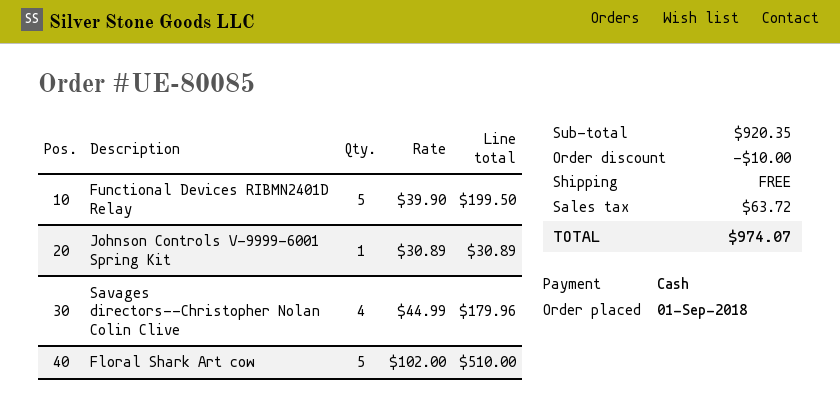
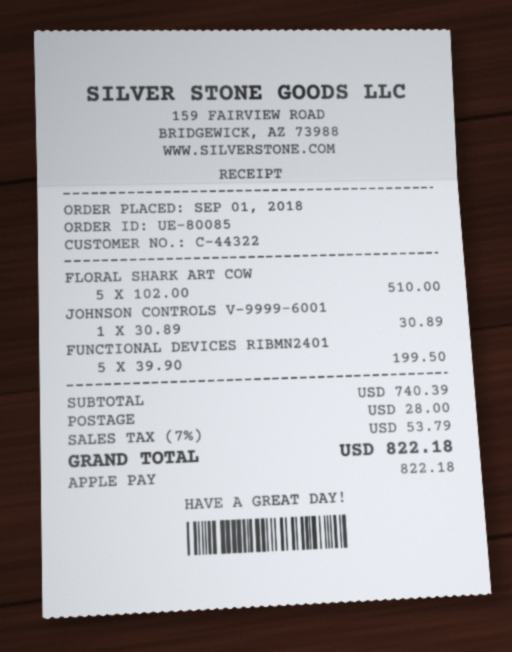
payment method: cash -> Apple Pay
Savages directors--Christopher Nolan Colin Clive: 4 x 44.99 = 179.96 -> none
subtotal: 920.35 -> 740.39
discount: 10.00 -> none
shipping: 0.00 -> 28.00
tax: 63.72 -> 53.79
total: 974.07 -> 822.18

